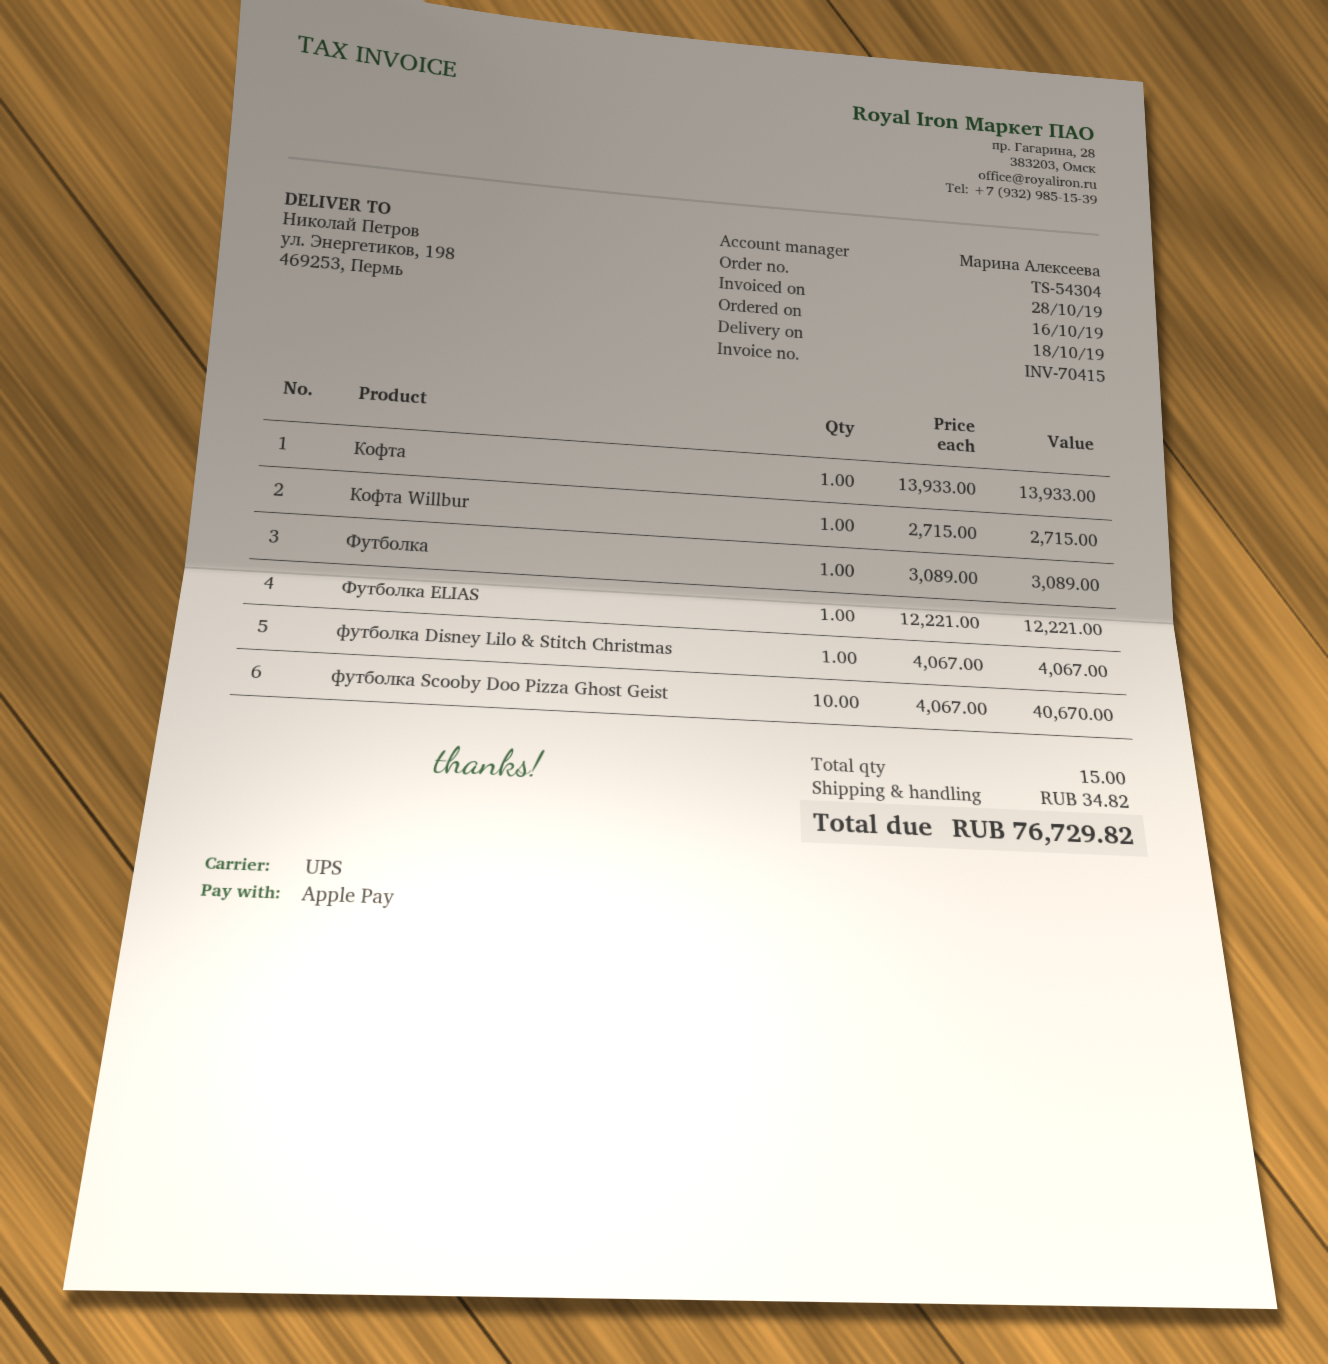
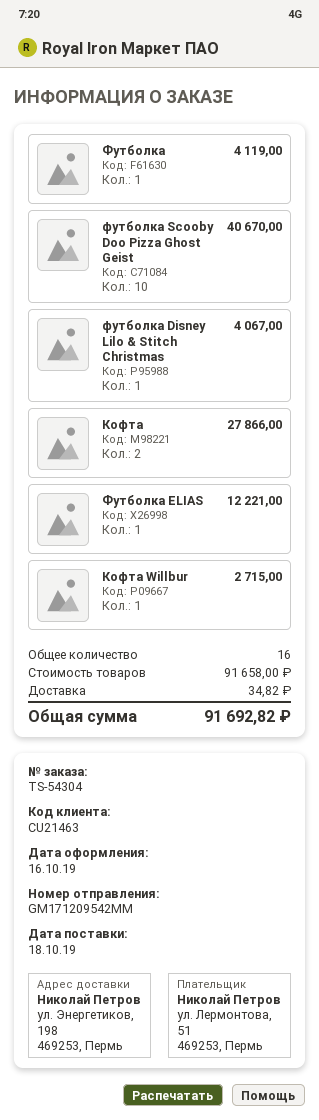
Кофта: 1 for 13933.00 -> 2 for 27866.00
Футболка: 1 for 3089.00 -> 1 for 4119.00
total quantity: 15 -> 16
total: 76729.82 -> 91692.82

